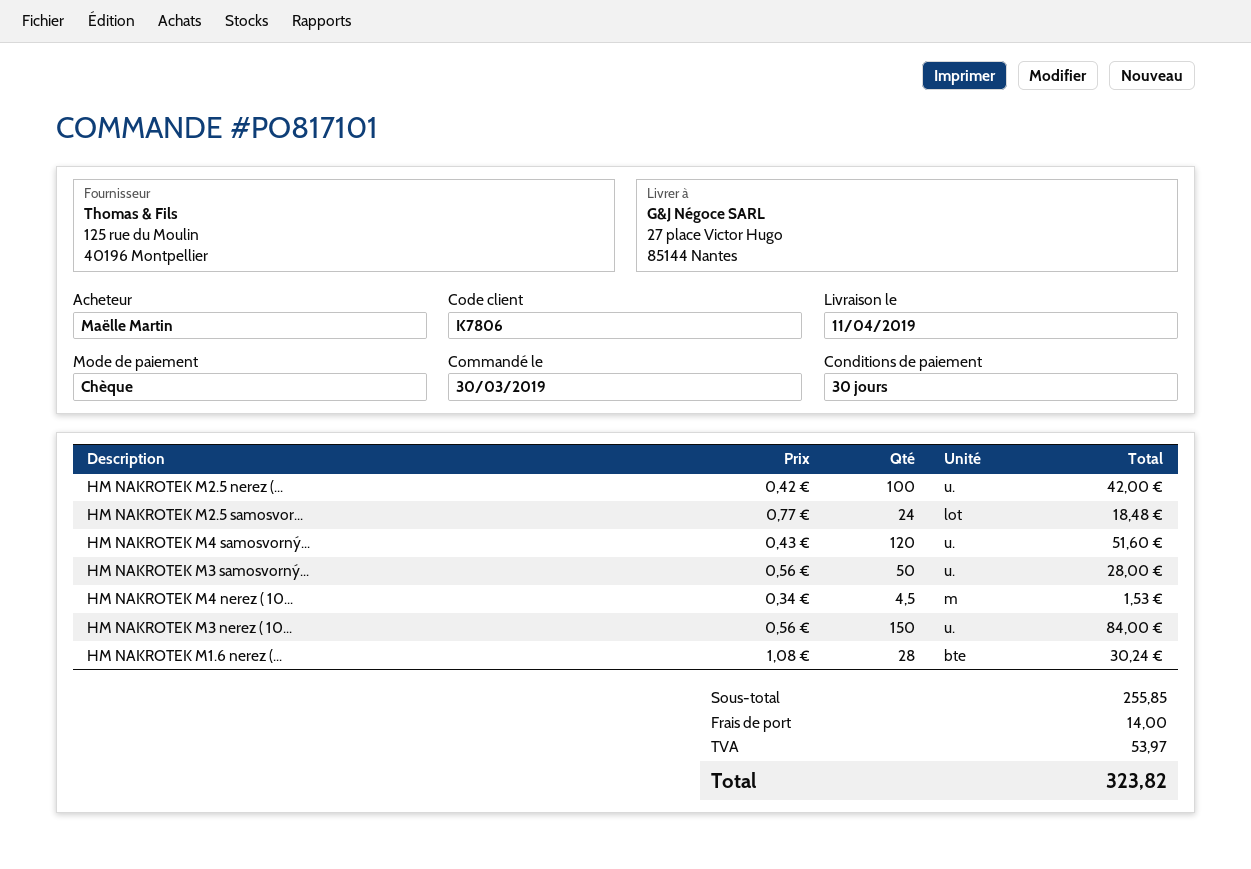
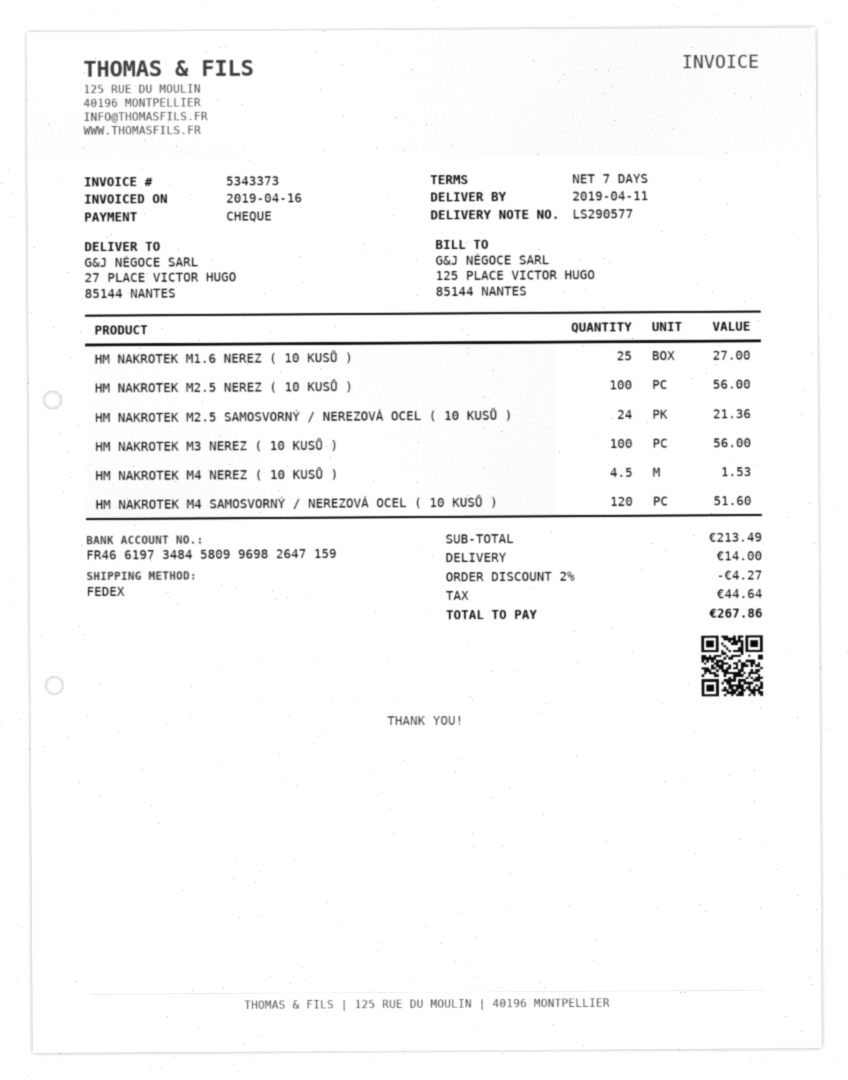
payment terms: 30 days -> 7 days
HM NAKROTEK M2.5 nerez (...: 100 for 42.00 -> 100 for 56.00
HM NAKROTEK M2.5 samosvor...: 24 for 18.48 -> 24 for 21.36
HM NAKROTEK M3 samosvorný...: 50 for 28.00 -> none
HM NAKROTEK M3 nerez ( 10...: 150 for 84.00 -> 100 for 56.00
HM NAKROTEK M1.6 nerez (...: 28 for 30.24 -> 25 for 27.00
subtotal: 255.85 -> 213.49
discount: none -> 2% = 4.27
tax: 53.97 -> 44.64
total: 323.82 -> 267.86

